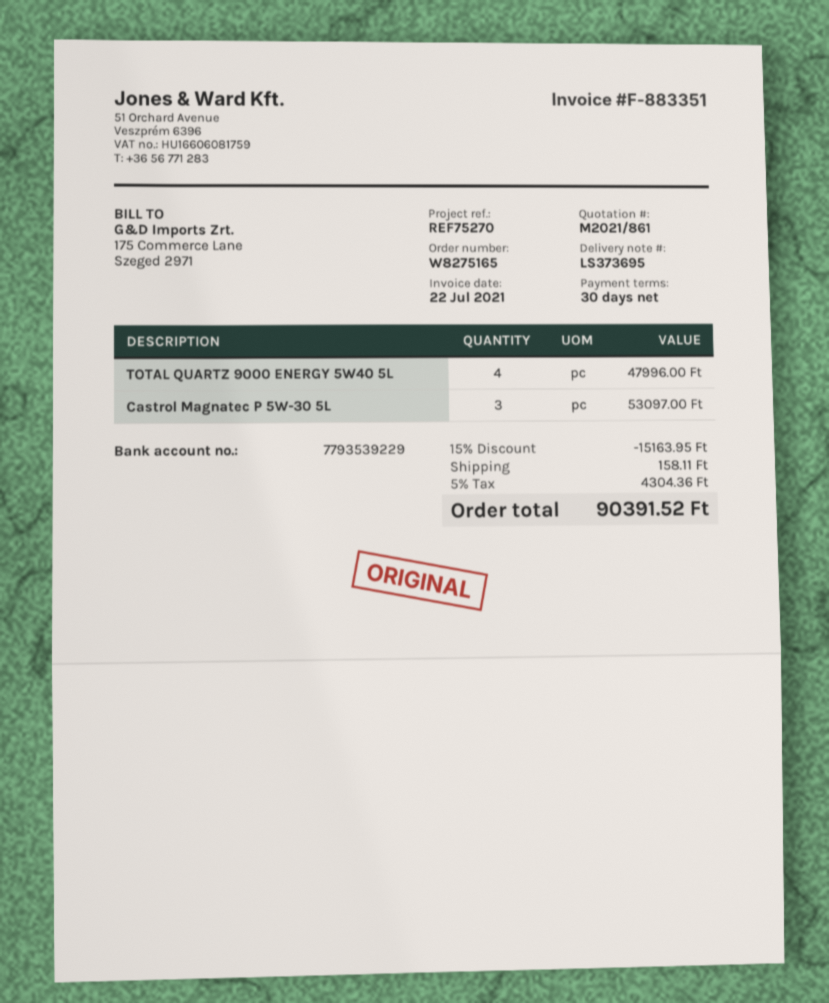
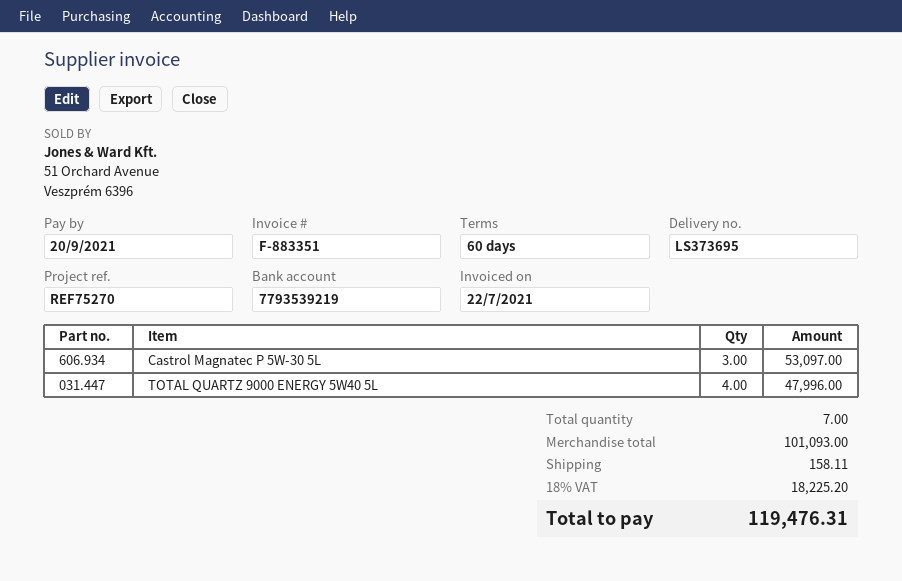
payment terms: 30 days -> 60 days
bank account: 7793539229 -> 7793539219
discount: 15% = 15163.95 -> none
tax: 5% = 4304.36 -> 18% = 18225.20
total: 90391.52 -> 119476.31

